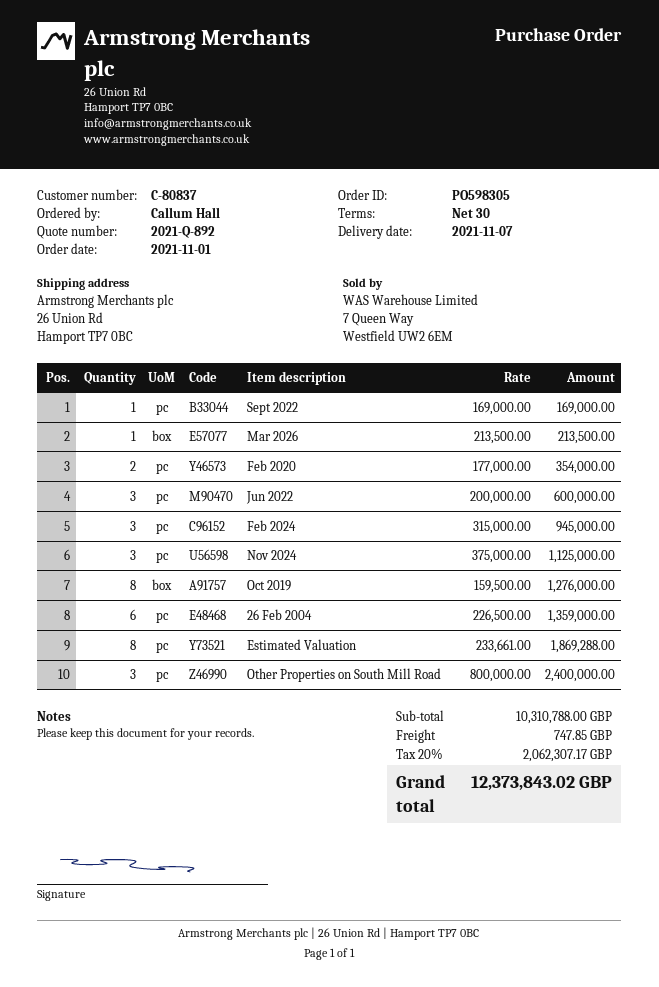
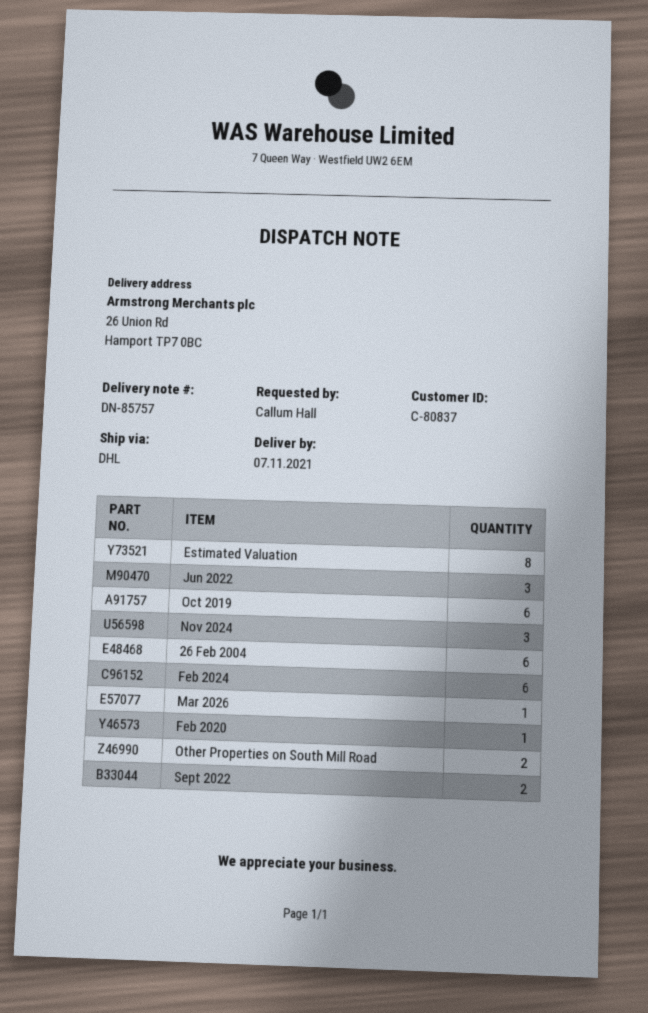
Sept 2022: 1 -> 2
Feb 2020: 2 -> 1
Feb 2024: 3 -> 6
Oct 2019: 8 -> 6
Other Properties on South Mill Road: 3 -> 2

